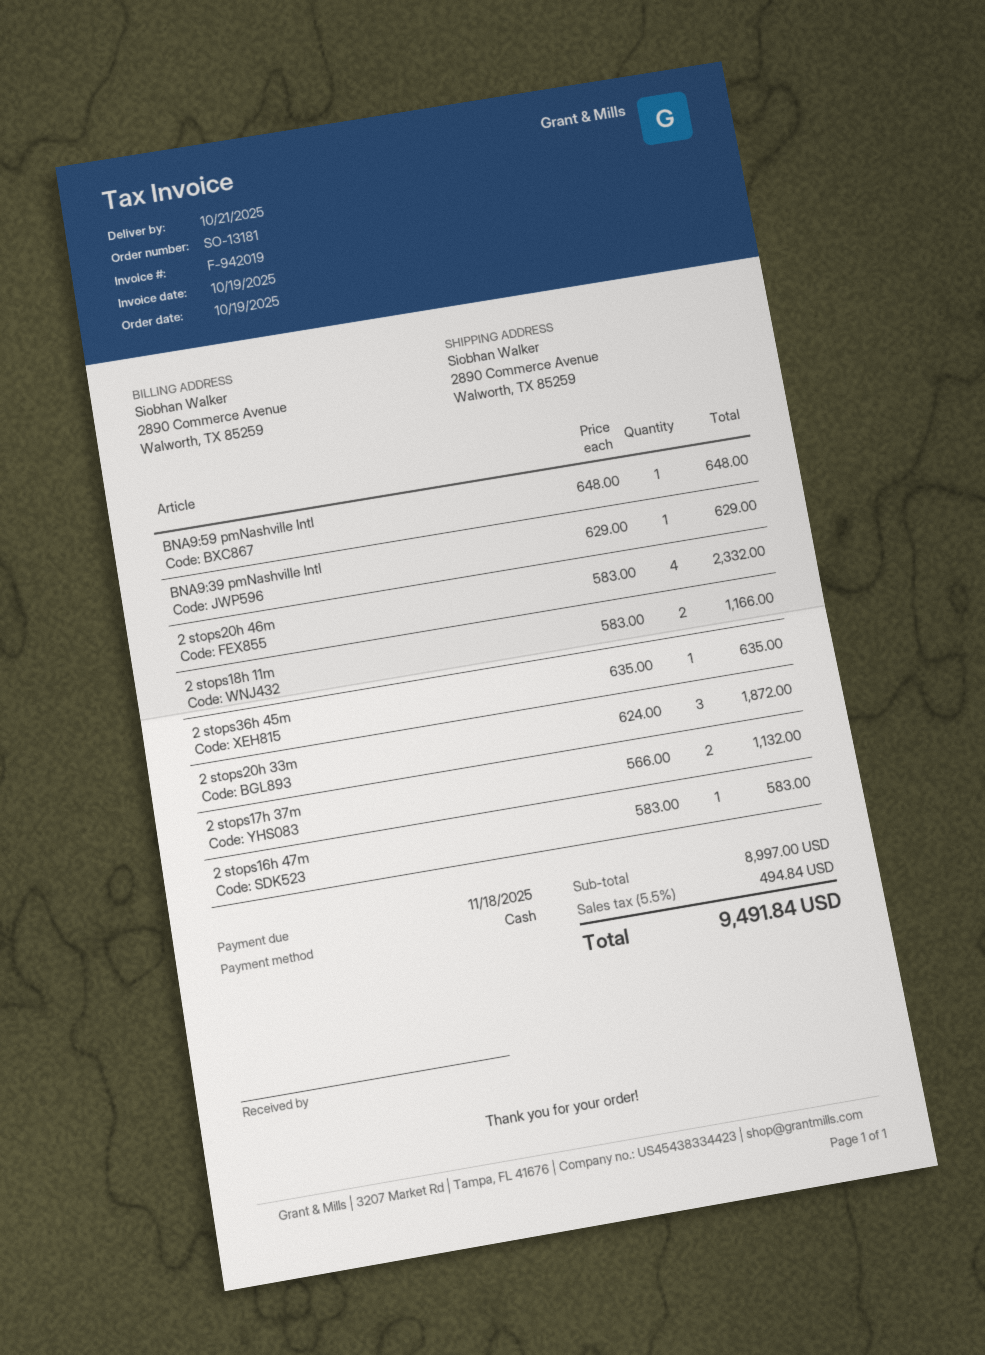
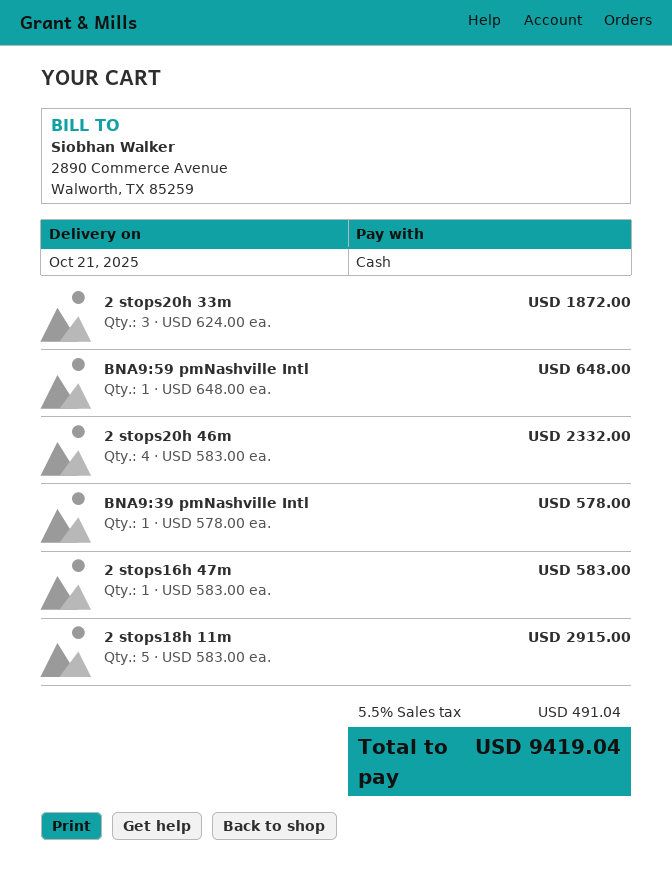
BNA9:39 pmNashville Intl: 1 x 629.00 = 629.00 -> 1 x 578.00 = 578.00
2 stops18h 11m: 2 x 583.00 = 1166.00 -> 5 x 583.00 = 2915.00
2 stops36h 45m: 1 x 635.00 = 635.00 -> none
2 stops17h 37m: 2 x 566.00 = 1132.00 -> none
tax: 5.5% = 494.84 -> 5.5% = 491.04
total: 9491.84 -> 9419.04

